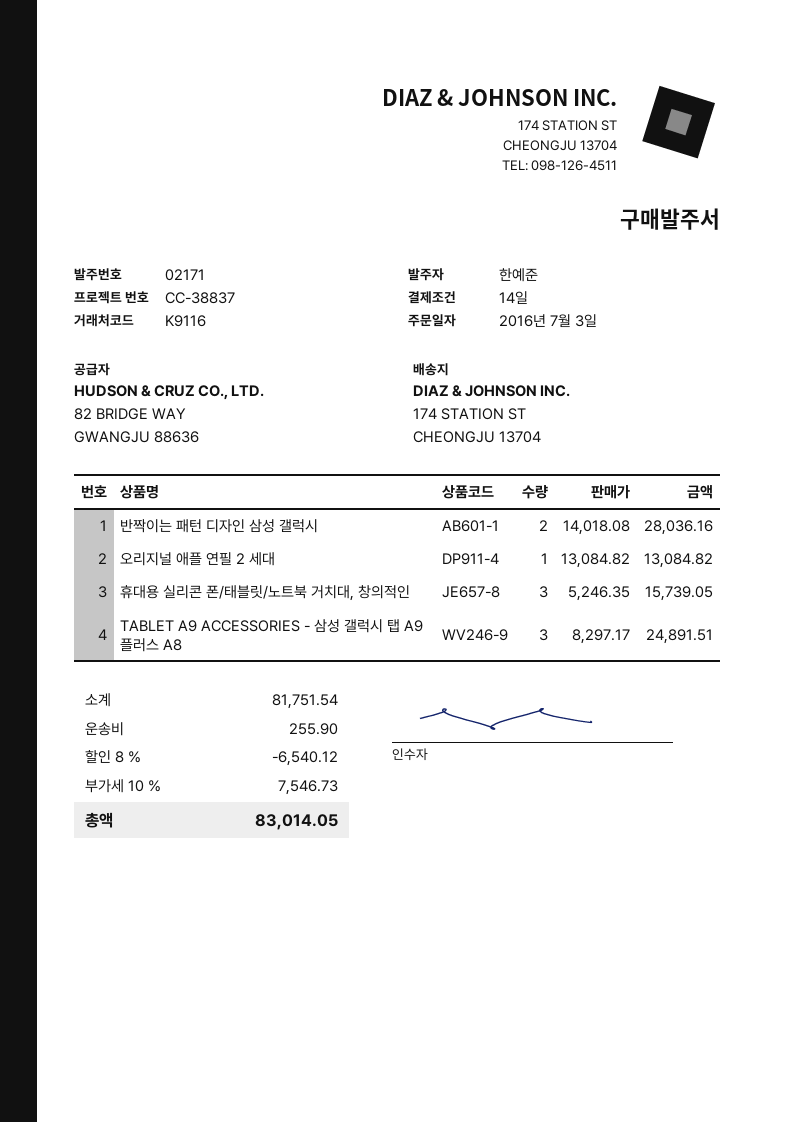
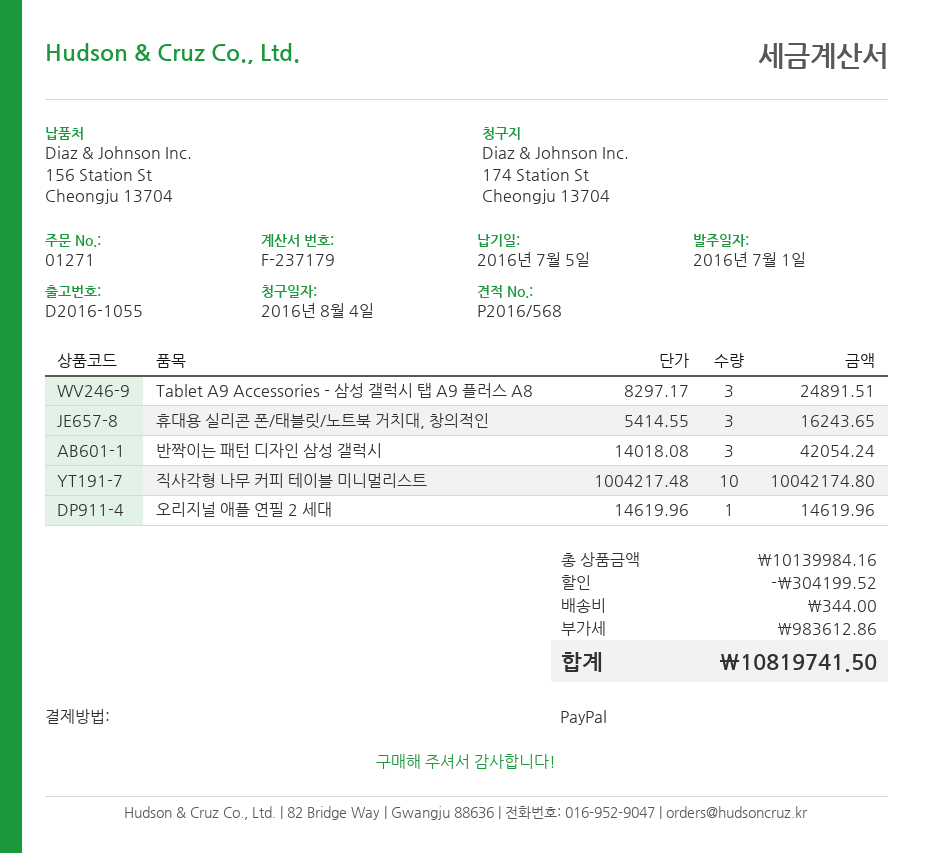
order number: 02171 -> 01271
order date: 2016-07-03 -> 2016-07-01
ship to: 174 STATION ST, CHEONGJU 13704 -> 156 Station St, Cheongju 13704
반짝이는 패턴 디자인 삼성 갤럭시: 2 x 14018.08 = 28036.16 -> 3 x 14018.08 = 42054.24
오리지널 애플 연필 2 세대: 1 x 13084.82 = 13084.82 -> 1 x 14619.96 = 14619.96
휴대용 실리콘 폰/태블릿/노트북 거치대, 창의적인: 3 x 5246.35 = 15739.05 -> 3 x 5414.55 = 16243.65
직사각형 나무 커피 테이블 미니멀리스트: none -> 10 x 1004217.48 = 10042174.80
subtotal: 81751.54 -> 10139984.16
discount: 6540.12 -> 304199.52
shipping: 255.90 -> 344.00
tax: 7546.73 -> 983612.86
total: 83014.05 -> 10819741.50

